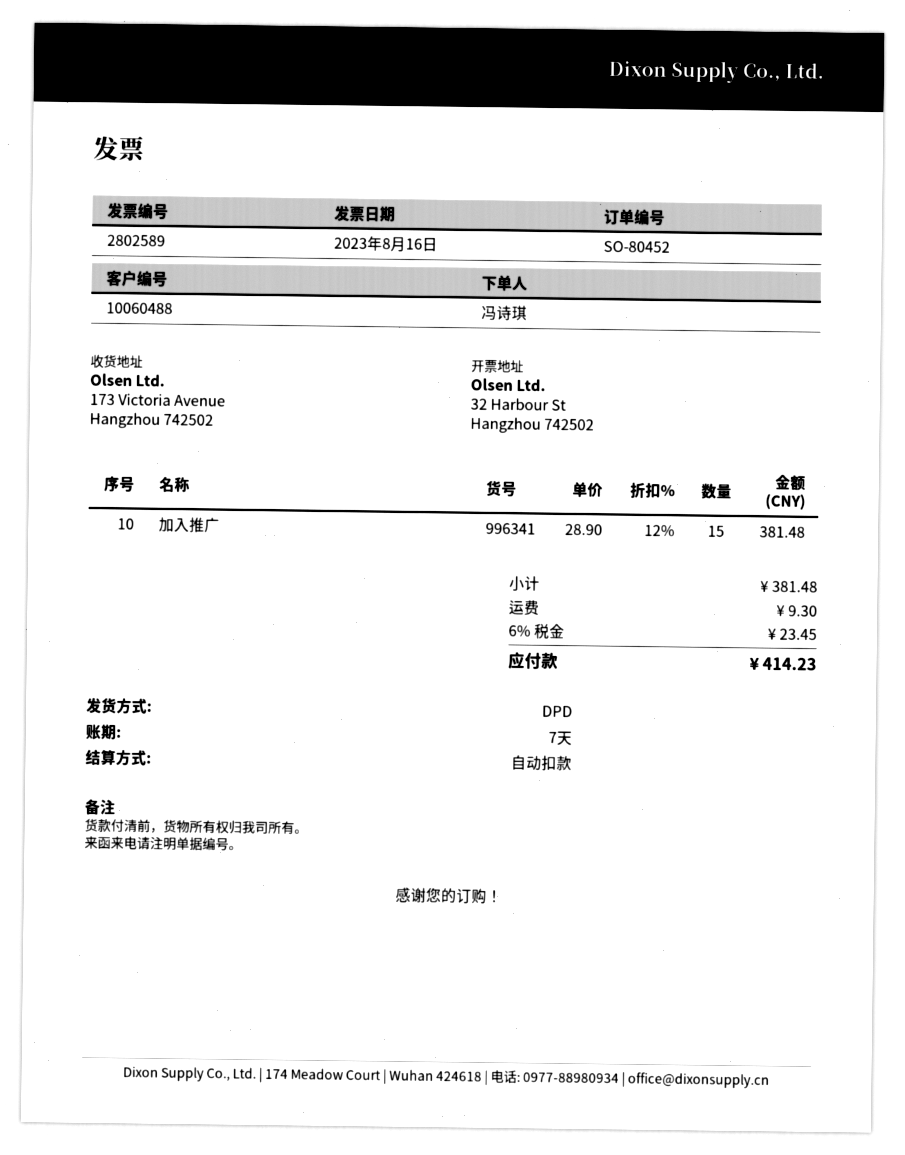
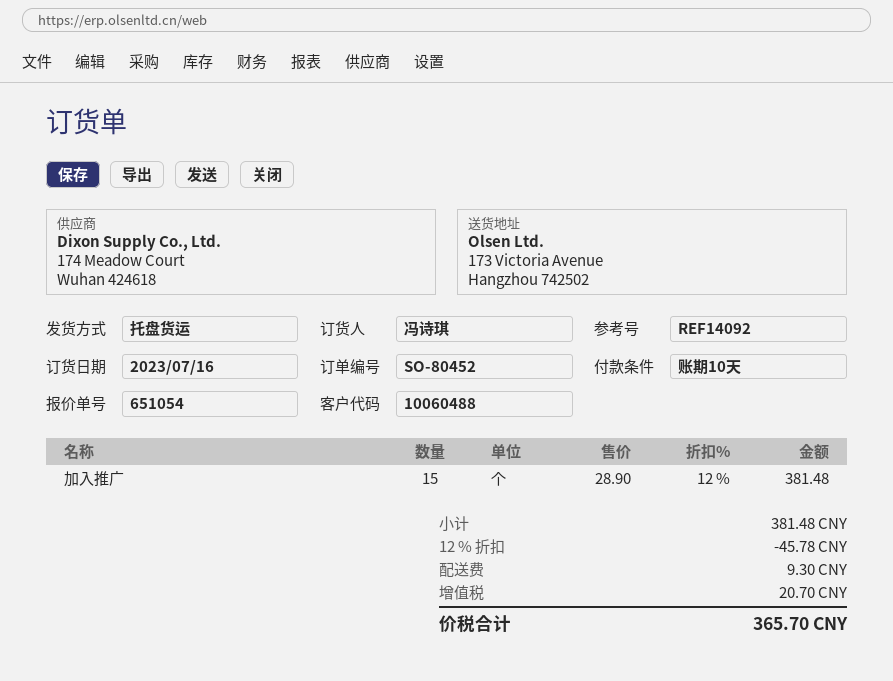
payment terms: 7 days -> 10 days
shipping method: DPD -> pallet freight
discount: none -> 12% = 45.78
tax: 23.45 -> 20.70
total: 414.23 -> 365.70

